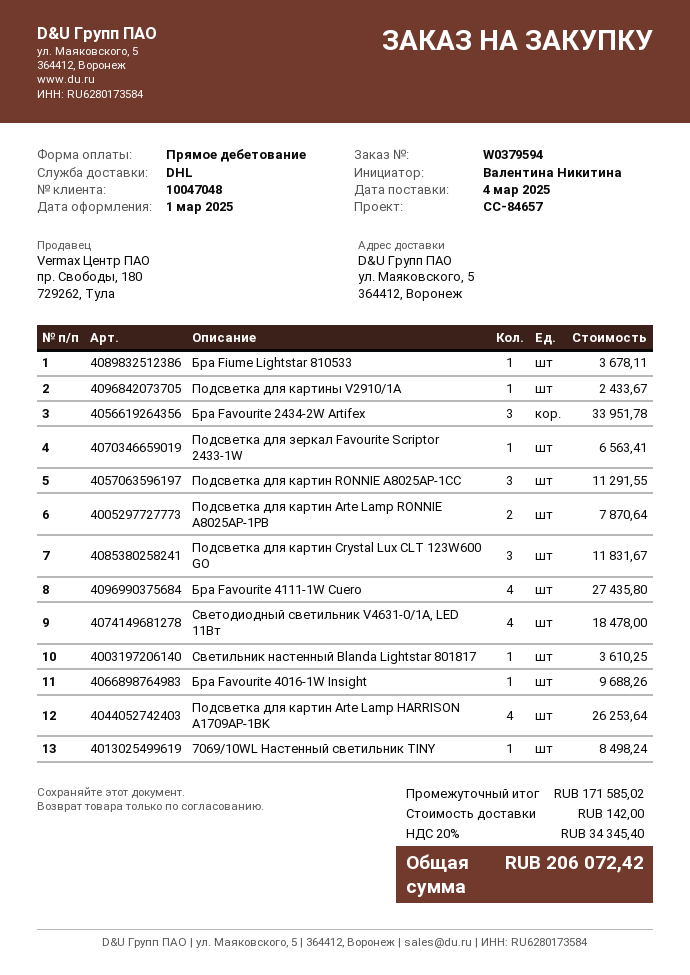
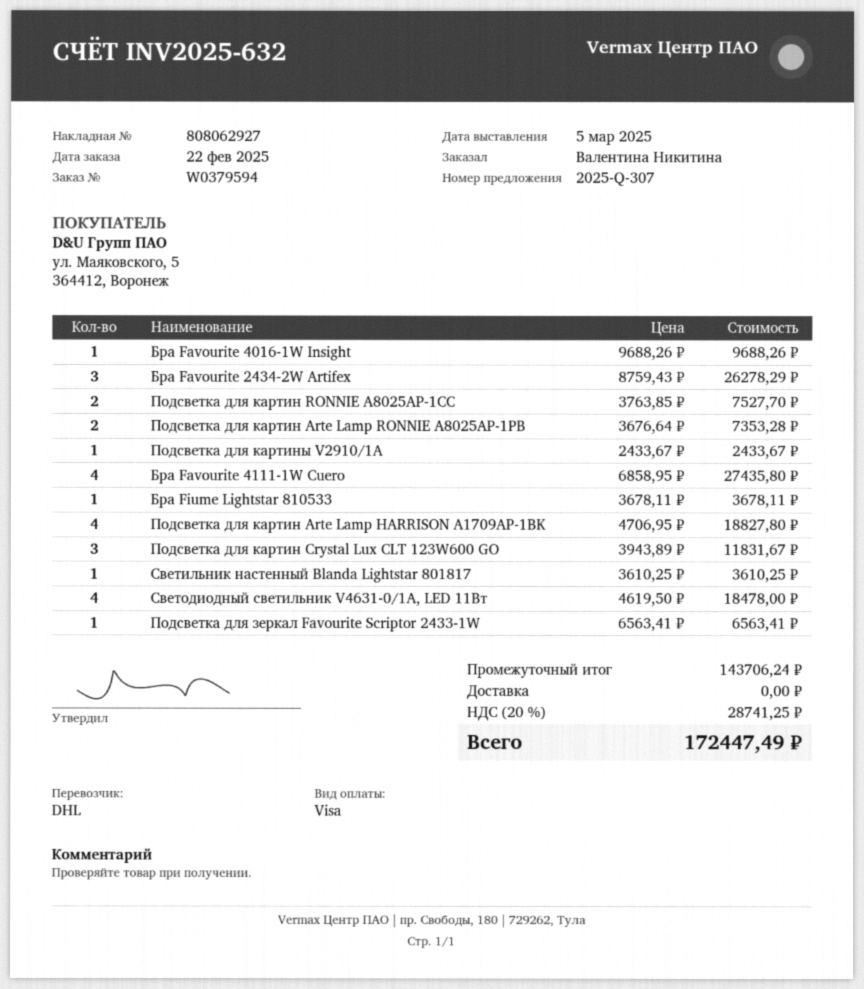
order date: 2025-03-01 -> 2025-02-22
payment method: direct debit -> Visa
Бра Favourite 2434-2W Artifex: 3 for 33951.78 -> 3 for 26278.29
Подсветка для картин RONNIE A8025AP-1CC: 3 for 11291.55 -> 2 for 7527.70
Подсветка для картин Arte Lamp RONNIE A8025AP-1PB: 2 for 7870.64 -> 2 for 7353.28
Подсветка для картин Arte Lamp HARRISON A1709AP-1BK: 4 for 26253.64 -> 4 for 18827.80
7069/10WL Настенный светильник TINY: 1 for 8498.24 -> none
subtotal: 171585.02 -> 143706.24
shipping: 142.00 -> 0.00
tax: 20% = 34345.40 -> 20% = 28741.25
total: 206072.42 -> 172447.49

